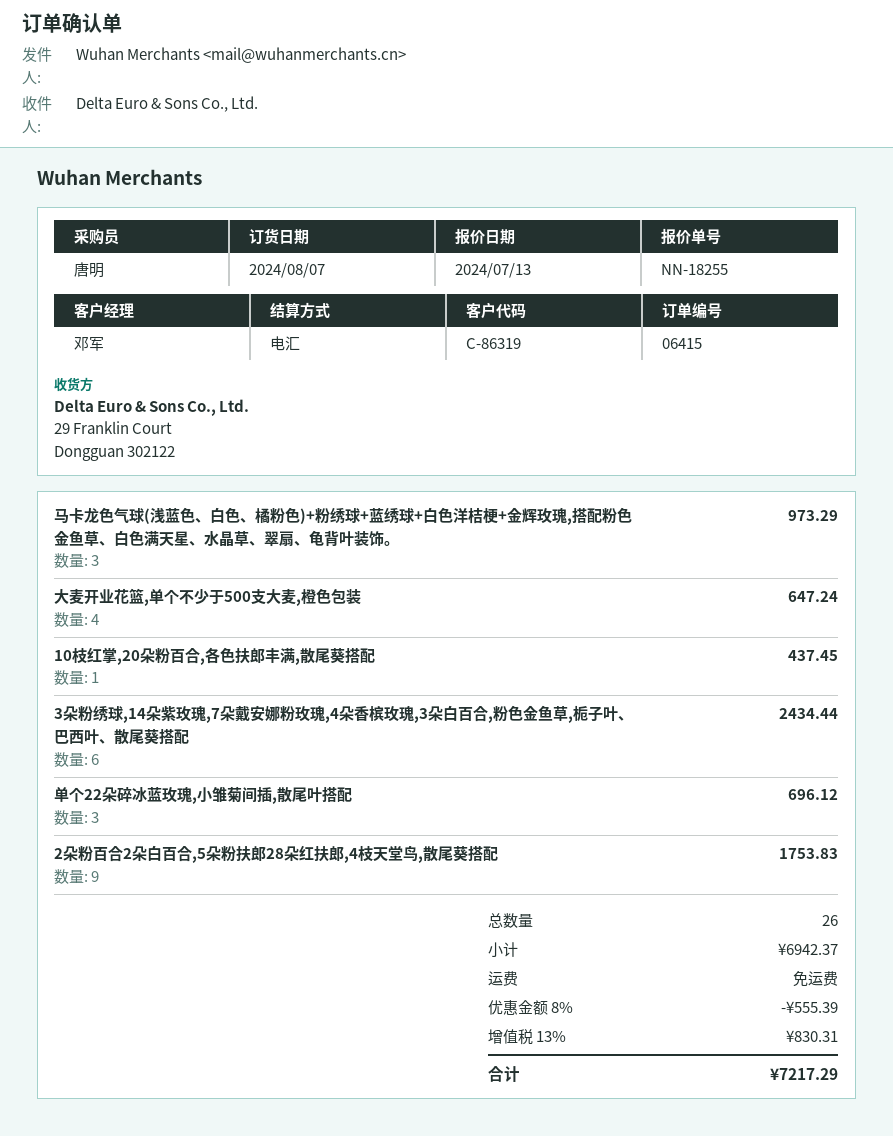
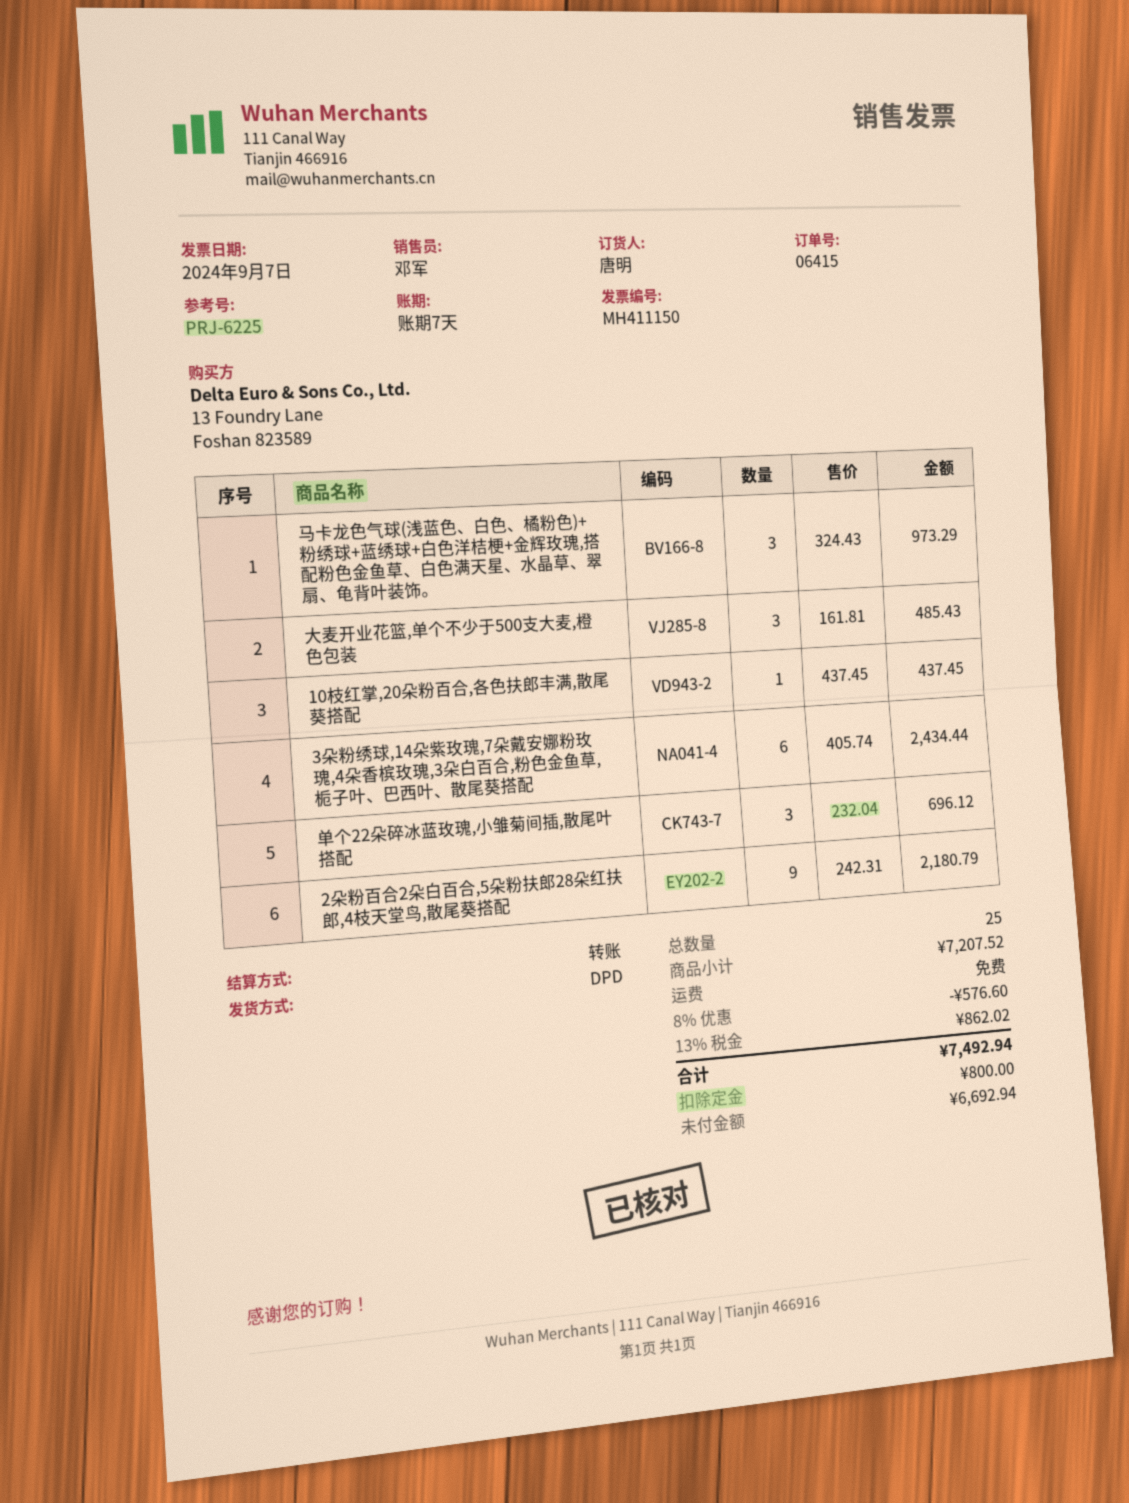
大麦开业花篮,单个不少于500支大麦,橙色包装: 4 for 647.24 -> 3 for 485.43
2朵粉百合2朵白百合,5朵粉扶郎28朵红扶郎,4枝天堂鸟,散尾葵搭配: 9 for 1753.83 -> 9 for 2180.79
total quantity: 26 -> 25
subtotal: 6942.37 -> 7207.52
discount: 8% = 555.39 -> 8% = 576.60
tax: 13% = 830.31 -> 13% = 862.02
total: 7217.29 -> 7492.94

